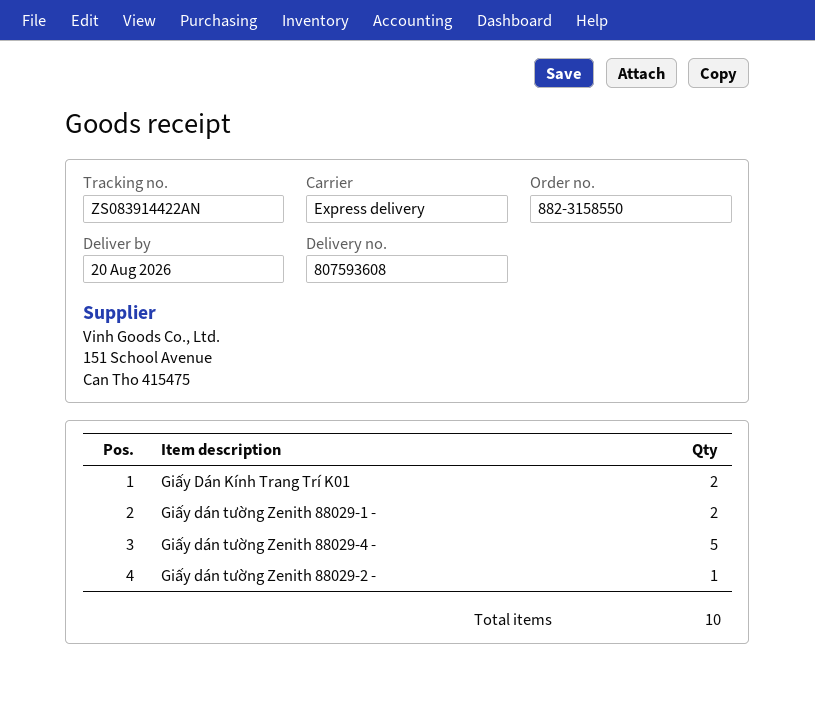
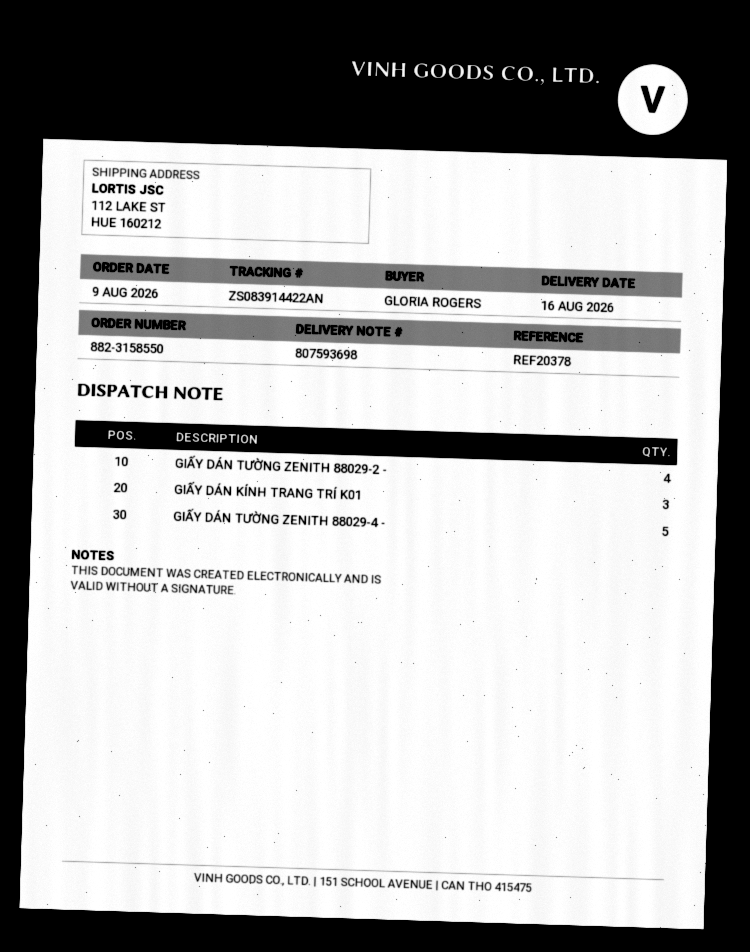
delivery note number: 807593608 -> 807593698
delivery date: 2026-08-20 -> 2026-08-16
Giấy Dán Kính Trang Trí K01: 2 -> 3
Giấy dán tường Zenith 88029-1 -: 2 -> none
Giấy dán tường Zenith 88029-2 -: 1 -> 4

